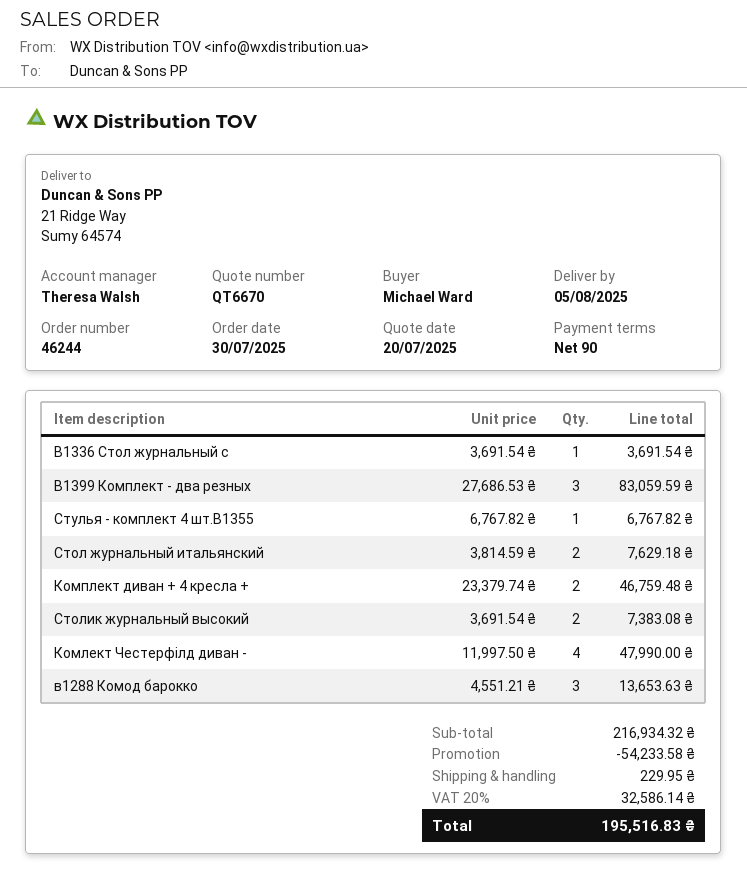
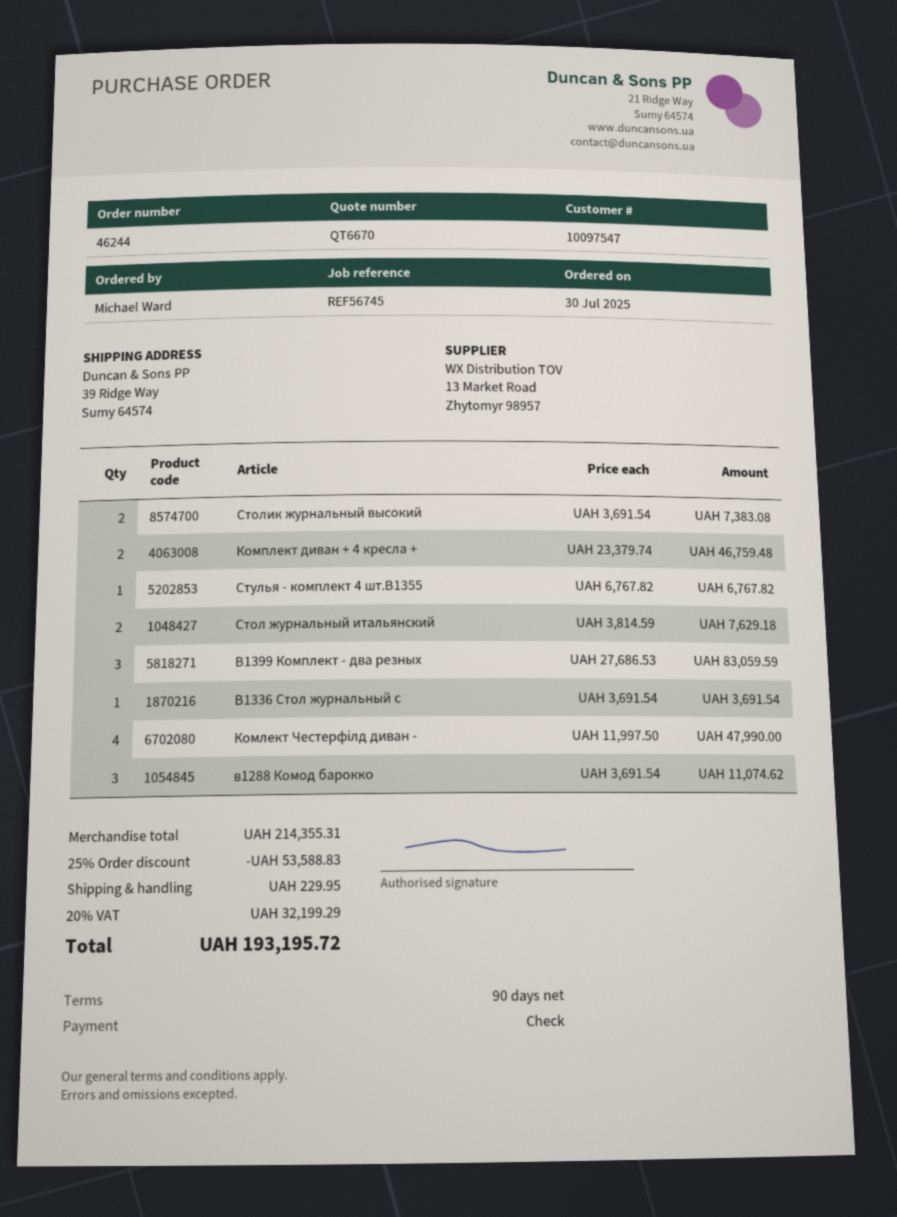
ship to: 21 Ridge Way, Sumy 64574 -> 39 Ridge Way, Sumy 64574
в1288 Комод барокко: 3 x 4551.21 = 13653.63 -> 3 x 3691.54 = 11074.62
subtotal: 216934.32 -> 214355.31
discount: 54233.58 -> 53588.83
tax: 20% = 32586.14 -> 20% = 32199.29
total: 195516.83 -> 193195.72

